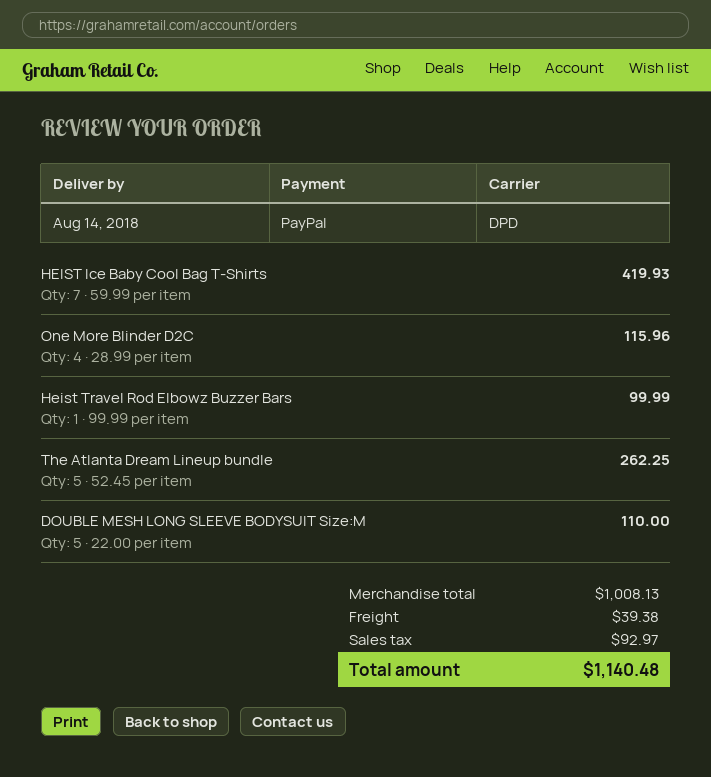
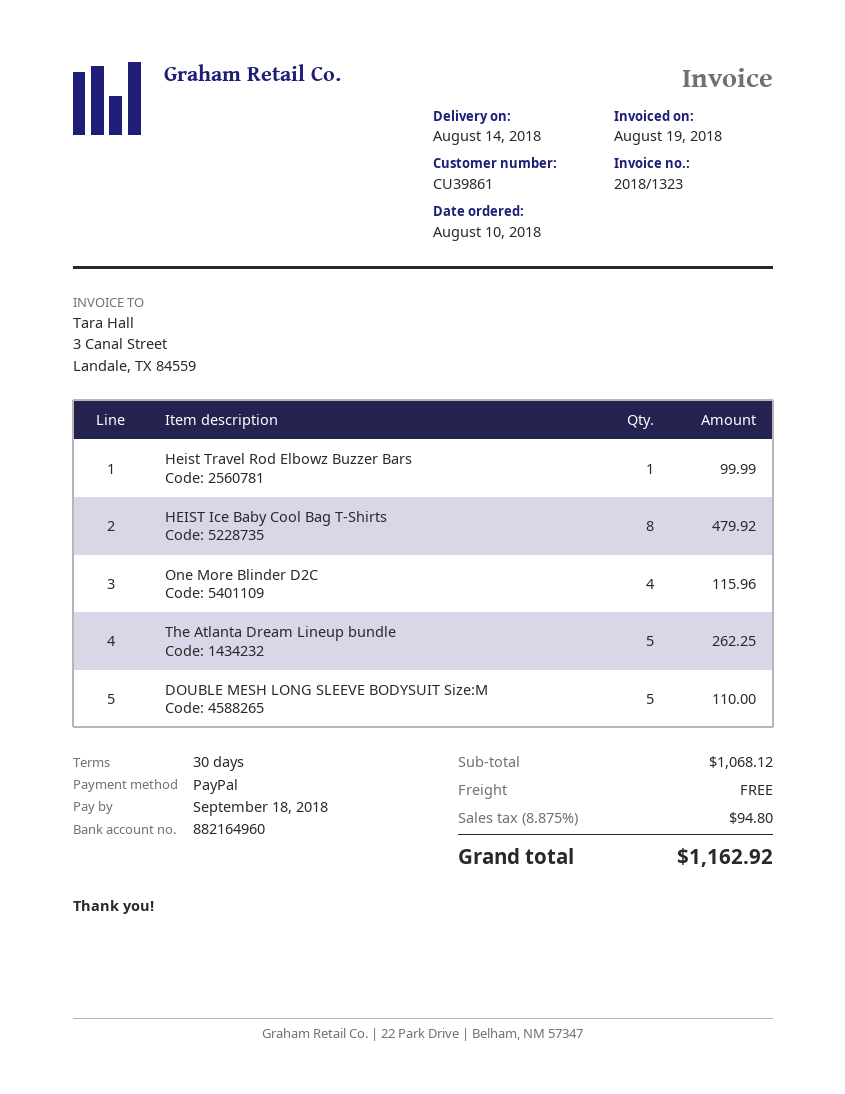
HEIST Ice Baby Cool Bag T-Shirts: 7 for 419.93 -> 8 for 479.92
subtotal: 1008.13 -> 1068.12
shipping: 39.38 -> 0.00
tax: 92.97 -> 94.80
total: 1140.48 -> 1162.92

